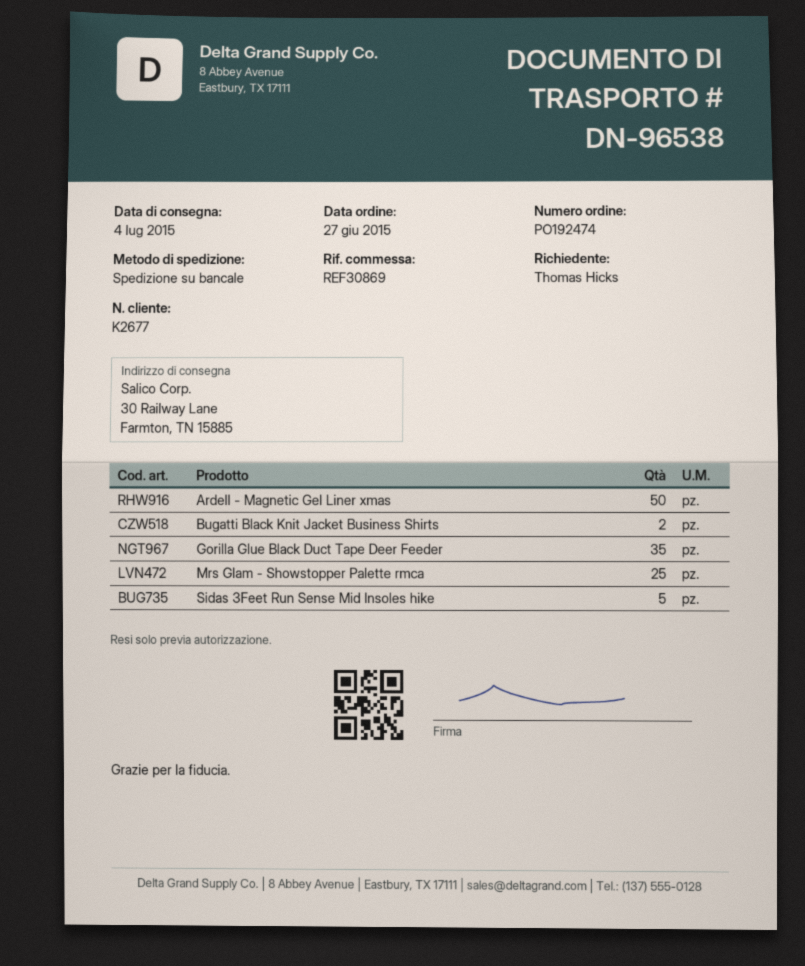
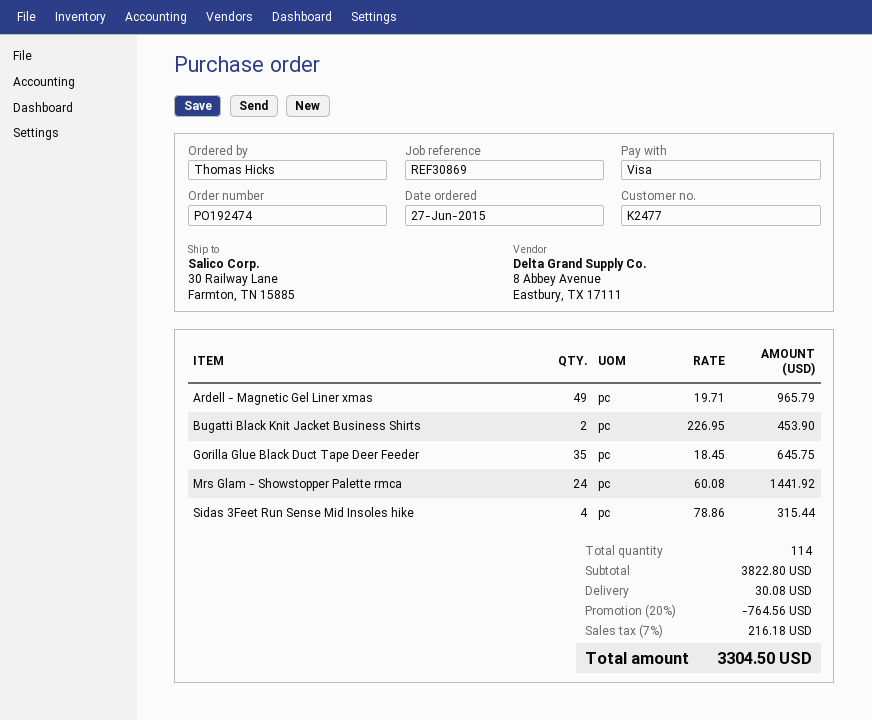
customer number: K2677 -> K2477
Ardell - Magnetic Gel Liner xmas: 50 -> 49
Mrs Glam - Showstopper Palette rmca: 25 -> 24
Sidas 3Feet Run Sense Mid Insoles hike: 5 -> 4

